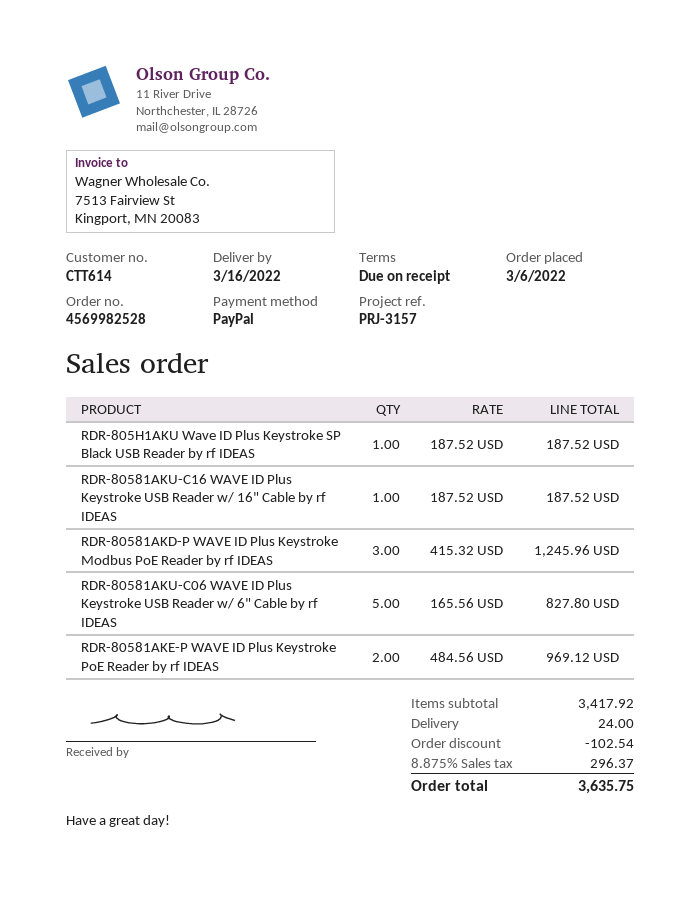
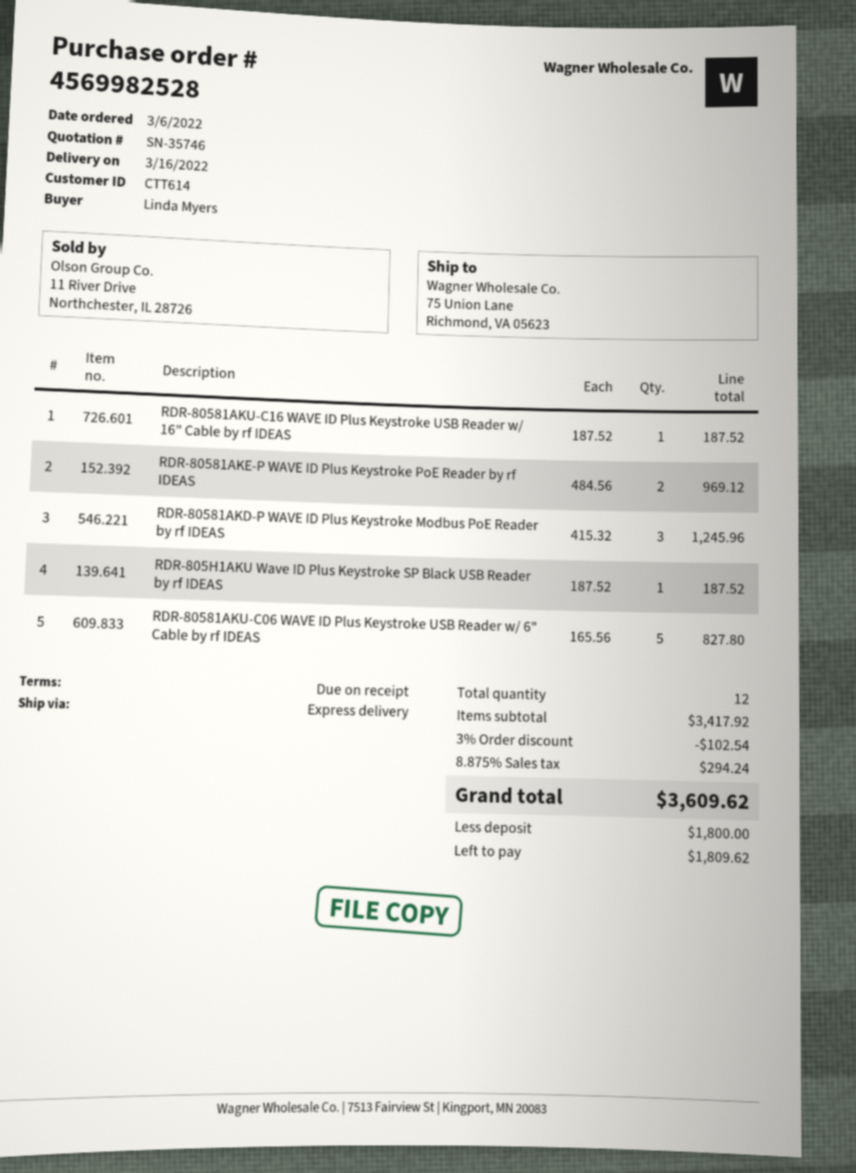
shipping: 24.00 -> none
tax: 8.875% = 296.37 -> 8.875% = 294.24
total: 3635.75 -> 3609.62

